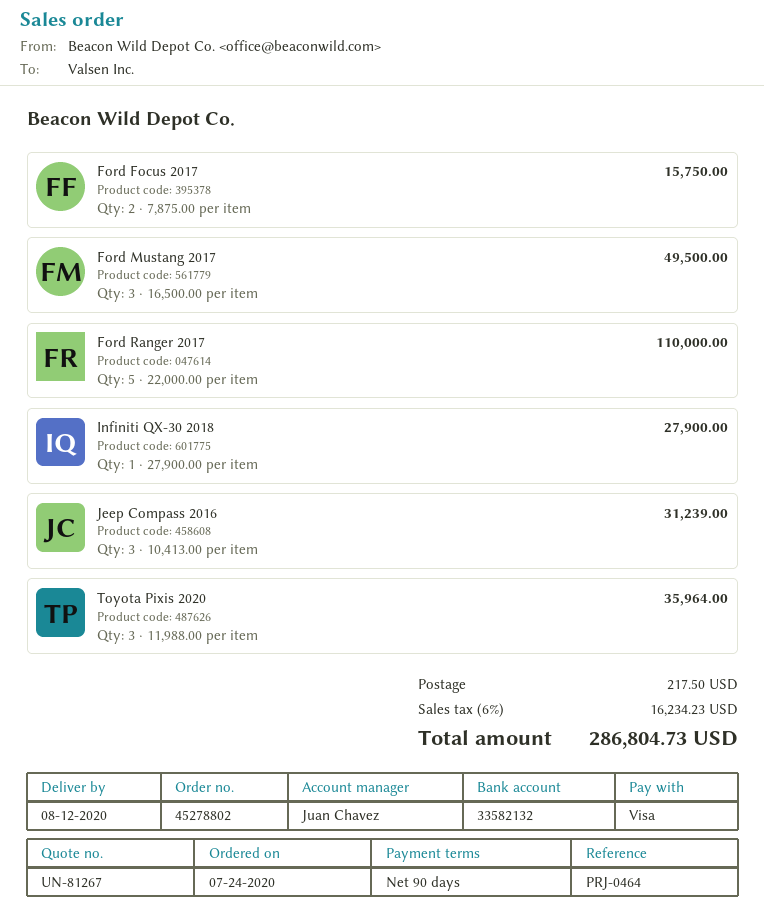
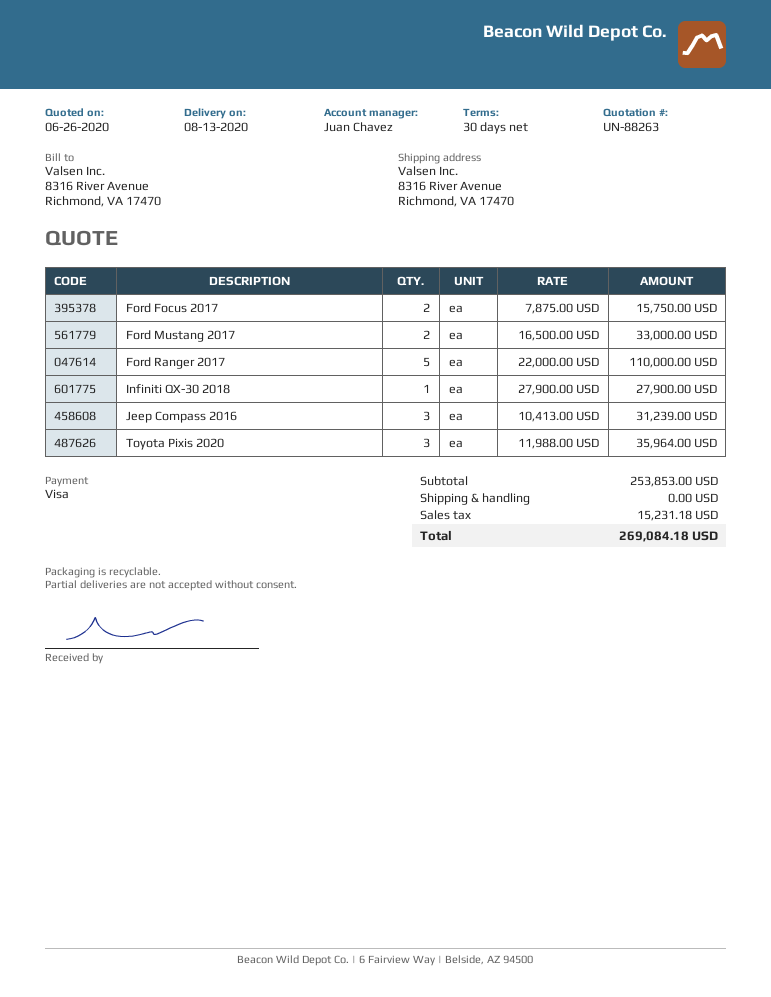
quote number: UN-81267 -> UN-88263
delivery date: 2020-08-12 -> 2020-08-13
payment terms: 90 days -> 30 days
Ford Mustang 2017: 3 x 16500.00 = 49500.00 -> 2 x 16500.00 = 33000.00
shipping: 217.50 -> 0.00
tax: 16234.23 -> 15231.18
total: 286804.73 -> 269084.18

